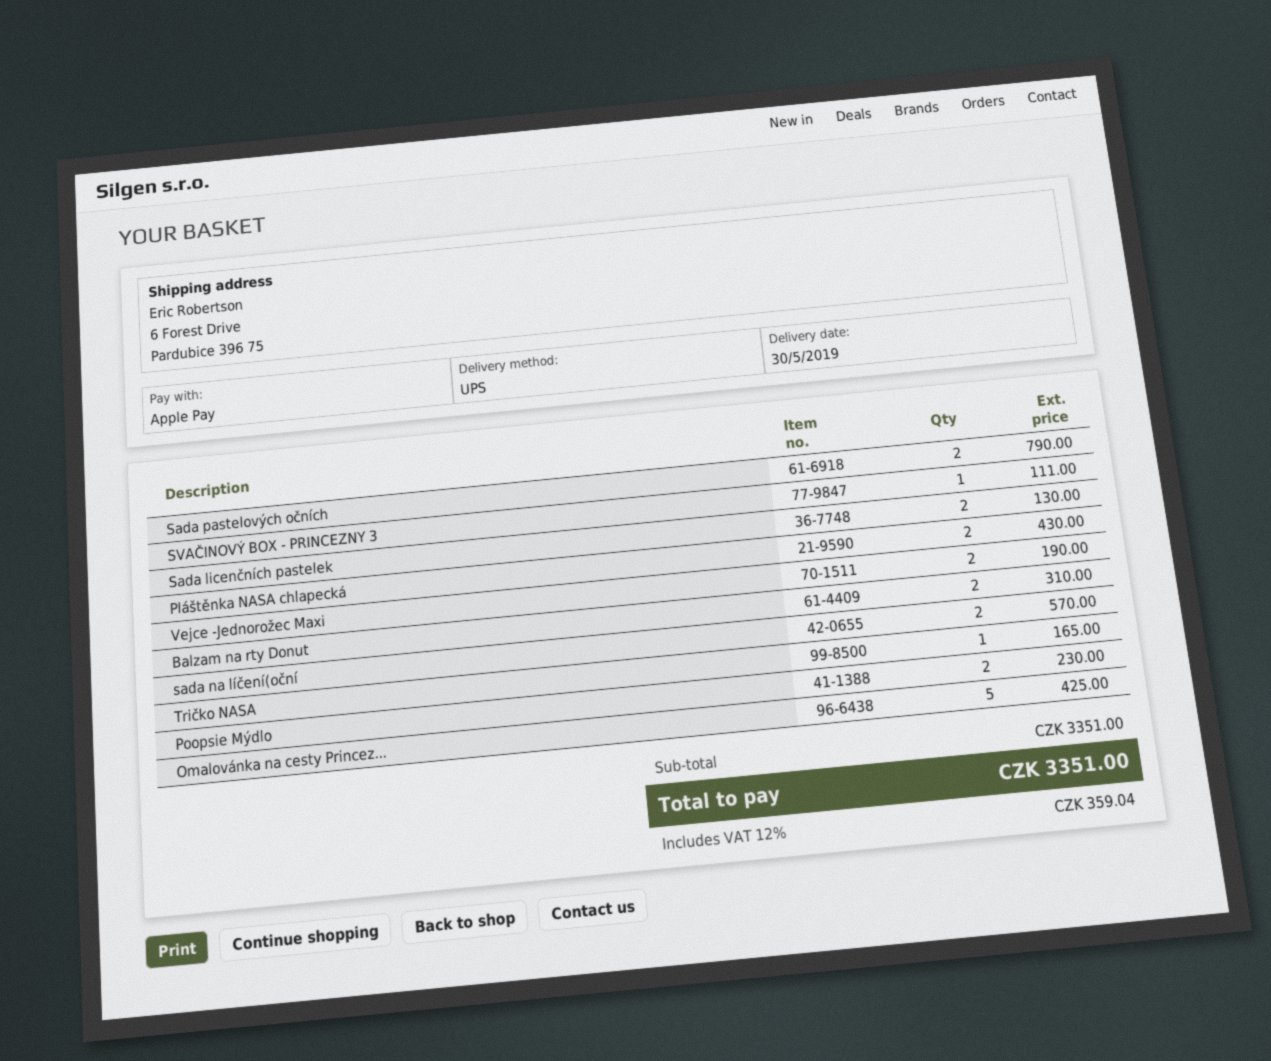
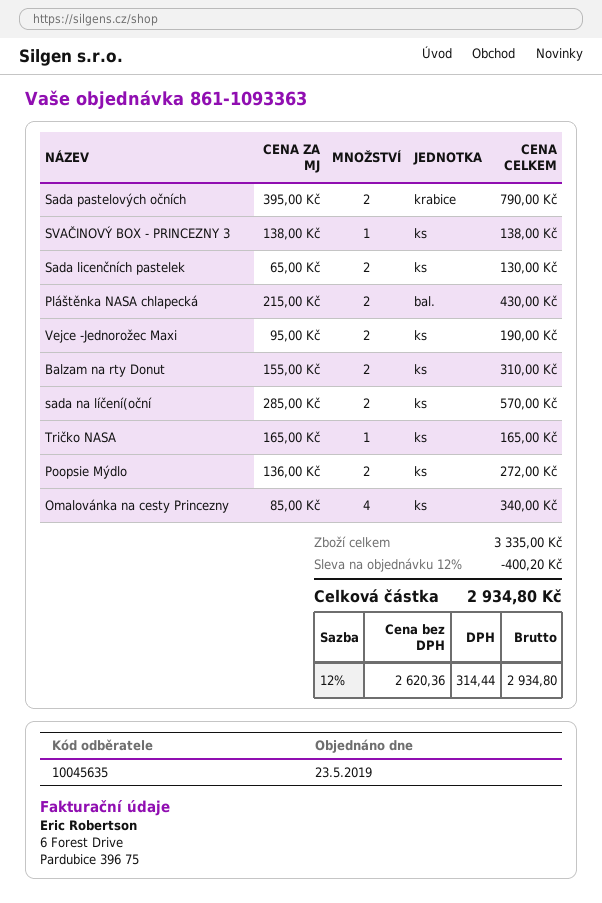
SVAČINOVÝ BOX - PRINCEZNY 3: 1 for 111.00 -> 1 for 138.00
Poopsie Mýdlo: 2 for 230.00 -> 2 for 272.00
Omalovánka na cesty Princez...: 5 for 425.00 -> 4 for 340.00
subtotal: 3351.00 -> 3335.00
discount: none -> 12% = 400.20
tax: 12% = 359.04 -> 12% = 314.44
total: 3351.00 -> 2934.80

